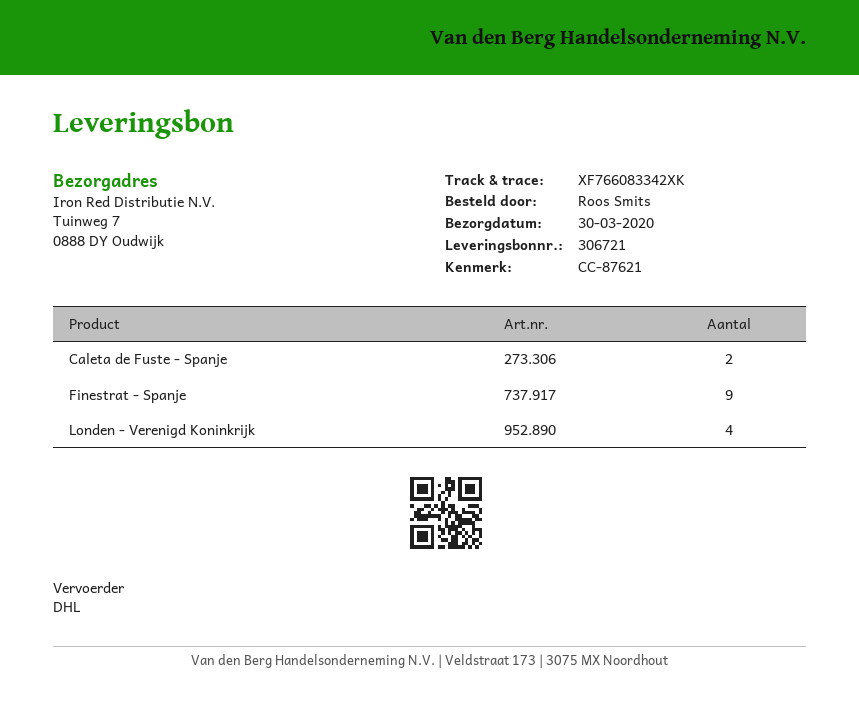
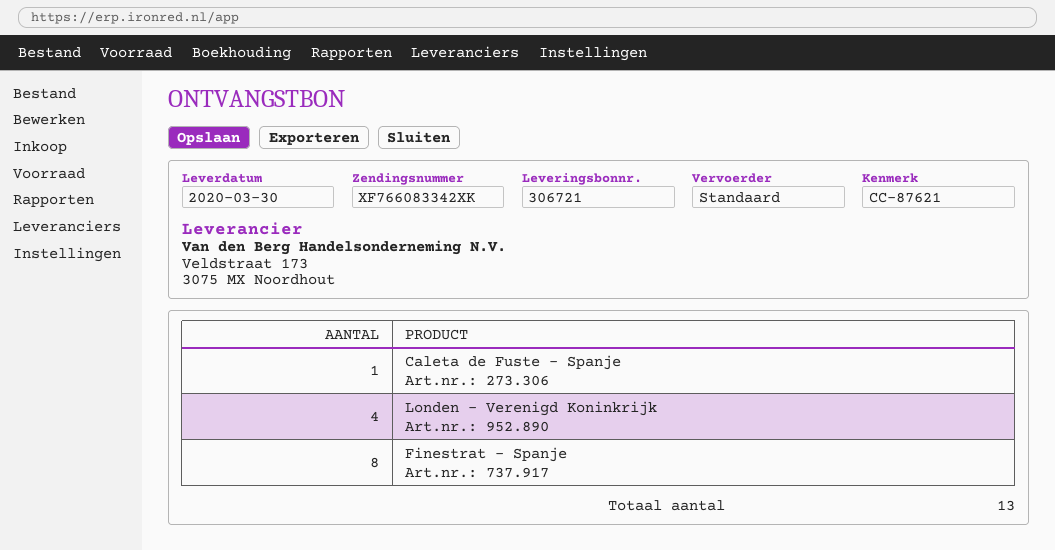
shipping method: DHL -> standard
Caleta de Fuste - Spanje: 2 -> 1
Finestrat - Spanje: 9 -> 8

